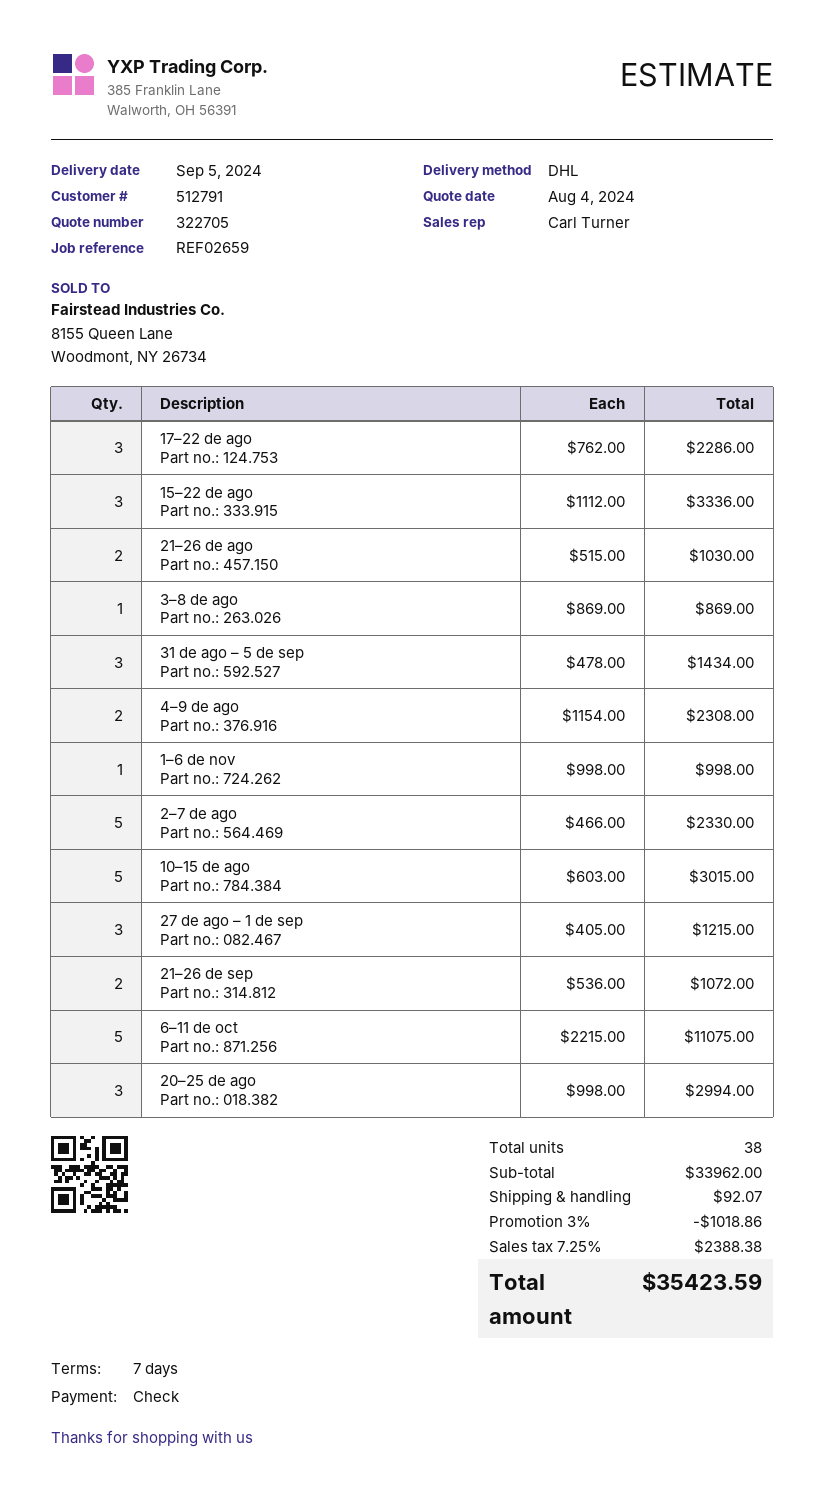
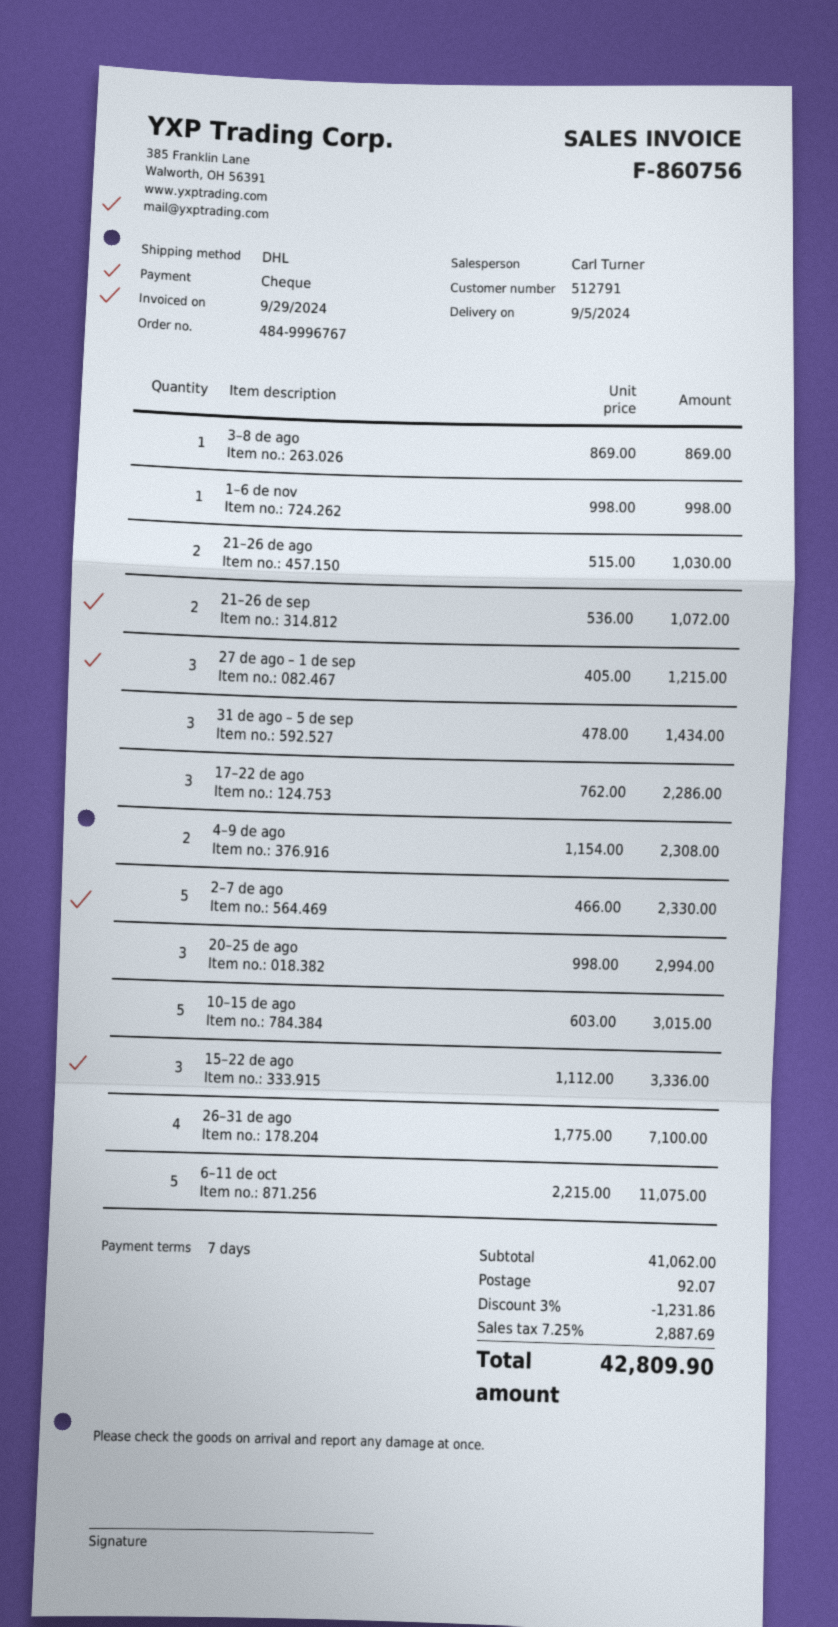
26–31 de ago: none -> 4 x 1775.00 = 7100.00
subtotal: 33962.00 -> 41062.00
discount: 3% = 1018.86 -> 3% = 1231.86
tax: 7.25% = 2388.38 -> 7.25% = 2887.69
total: 35423.59 -> 42809.90

